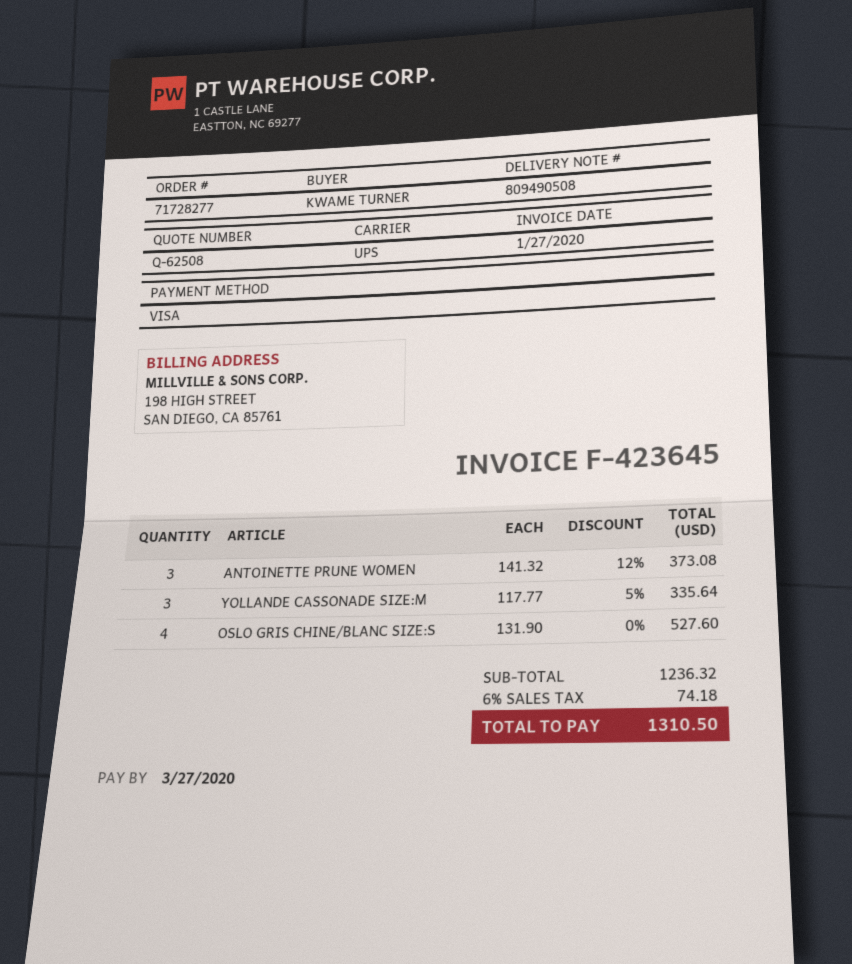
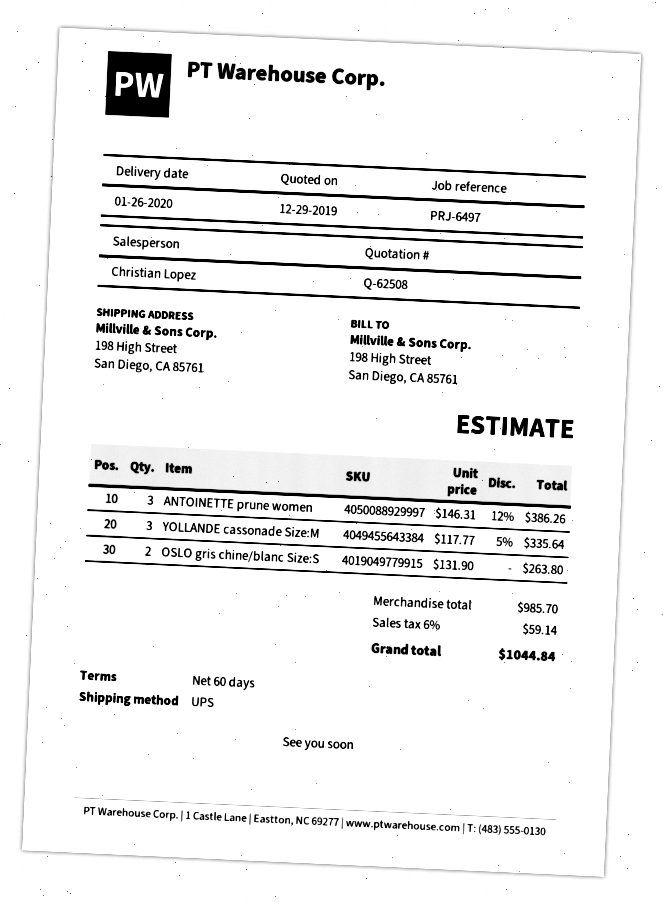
ANTOINETTE PRUNE WOMEN: 3 x 141.32 - 12% = 373.08 -> 3 x 146.31 - 12% = 386.26
OSLO GRIS CHINE/BLANC SIZE:S: 4 x 131.90 = 527.60 -> 2 x 131.90 = 263.80
subtotal: 1236.32 -> 985.70
tax: 6% = 74.18 -> 6% = 59.14
total: 1310.50 -> 1044.84

